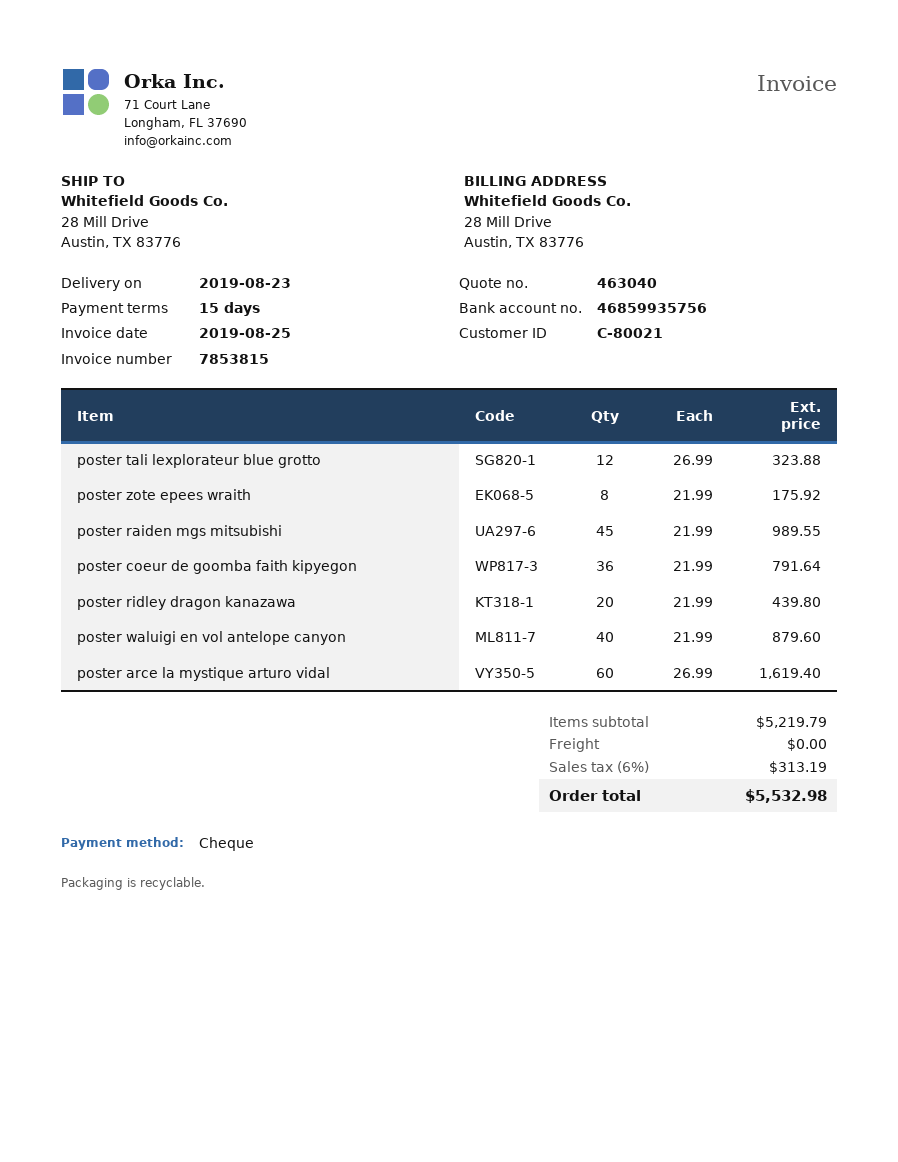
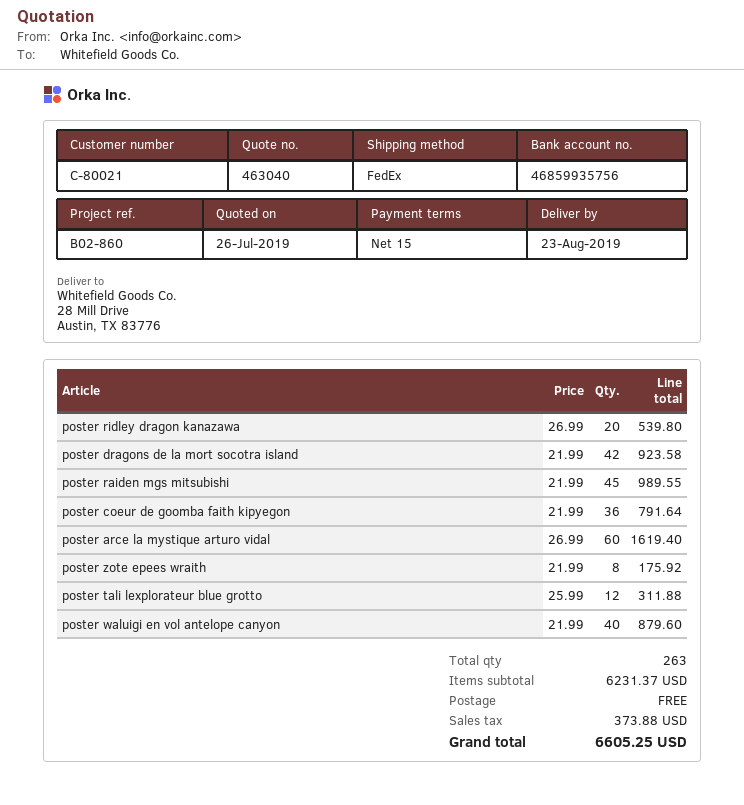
poster tali lexplorateur blue grotto: 12 x 26.99 = 323.88 -> 12 x 25.99 = 311.88
poster ridley dragon kanazawa: 20 x 21.99 = 439.80 -> 20 x 26.99 = 539.80
poster dragons de la mort socotra island: none -> 42 x 21.99 = 923.58
subtotal: 5219.79 -> 6231.37
tax: 313.19 -> 373.88
total: 5532.98 -> 6605.25

